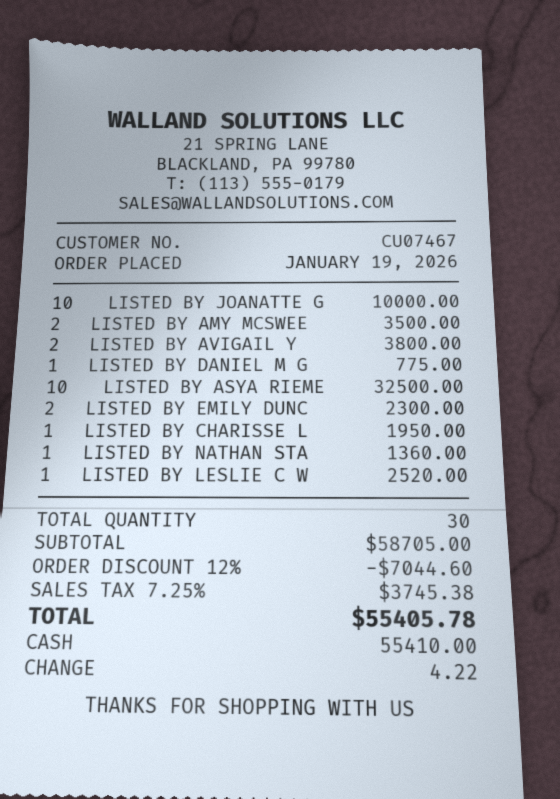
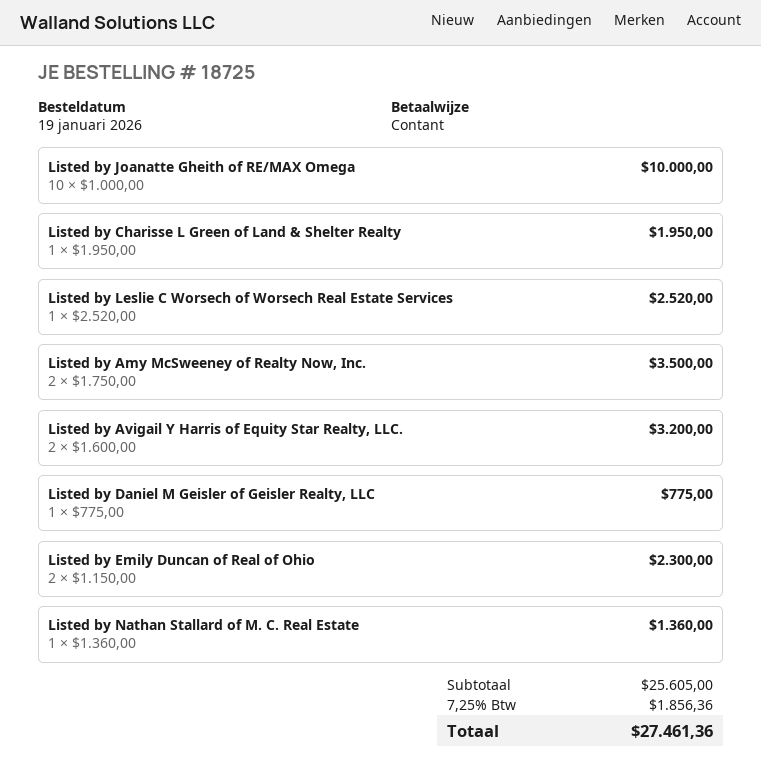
LISTED BY AVIGAIL Y: 2 for 3800.00 -> 2 for 3200.00
LISTED BY ASYA RIEME: 10 for 32500.00 -> none
subtotal: 58705.00 -> 25605.00
discount: 12% = 7044.60 -> none
tax: 7.25% = 3745.38 -> 7.25% = 1856.36
total: 55405.78 -> 27461.36

